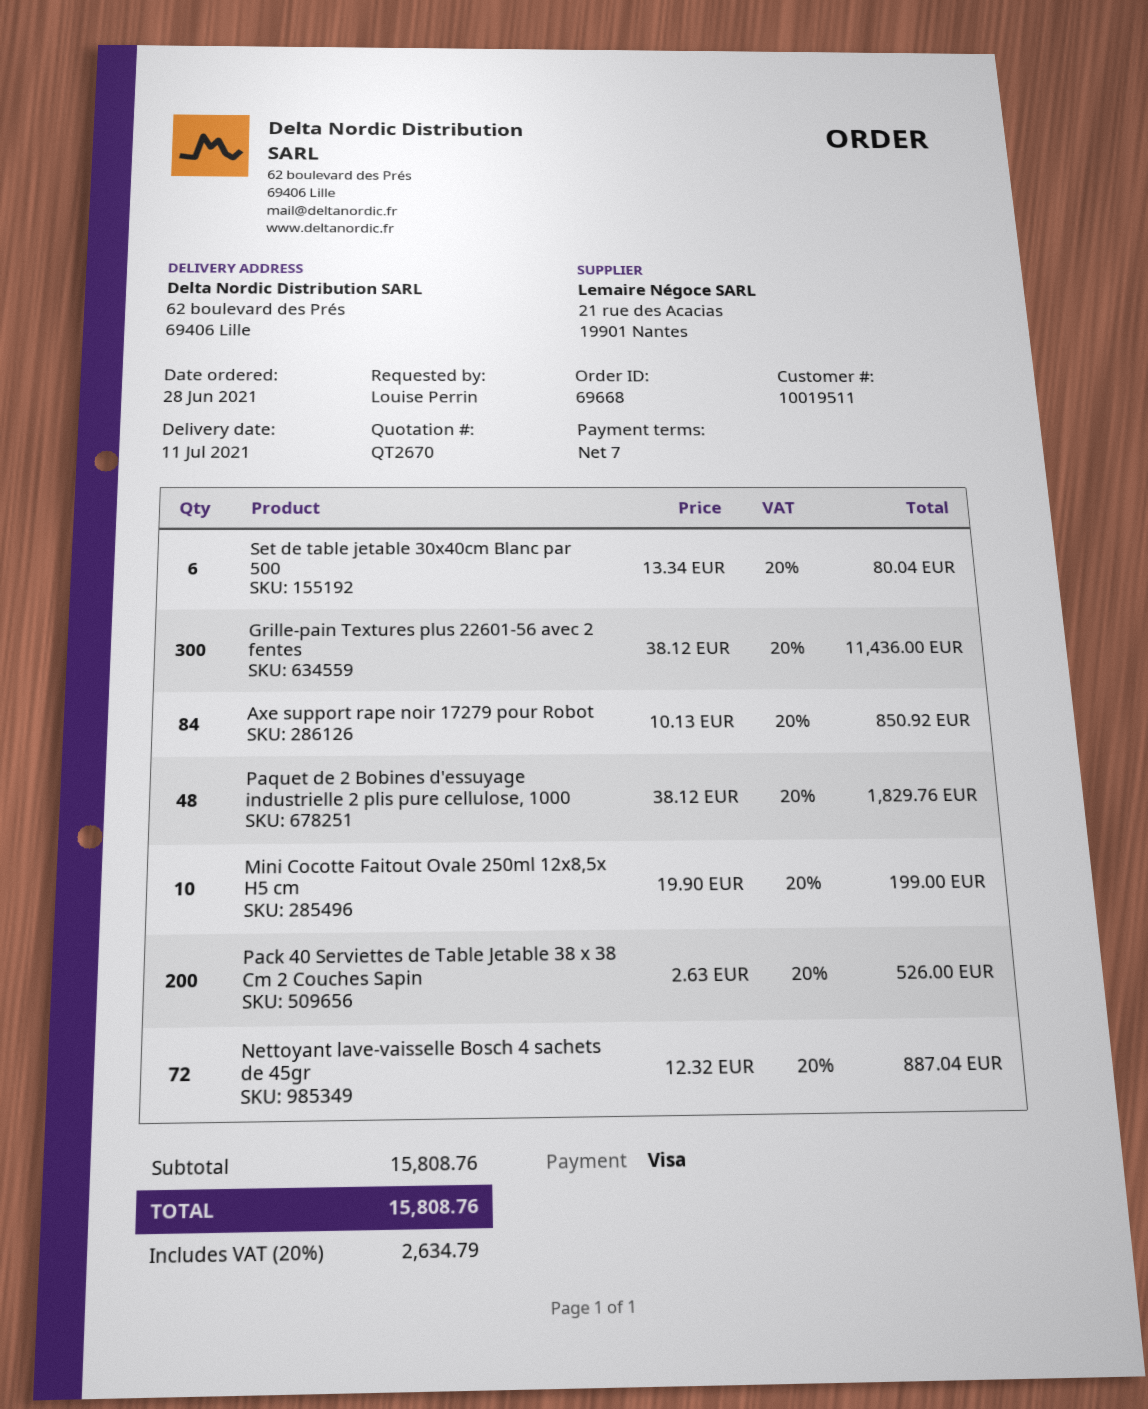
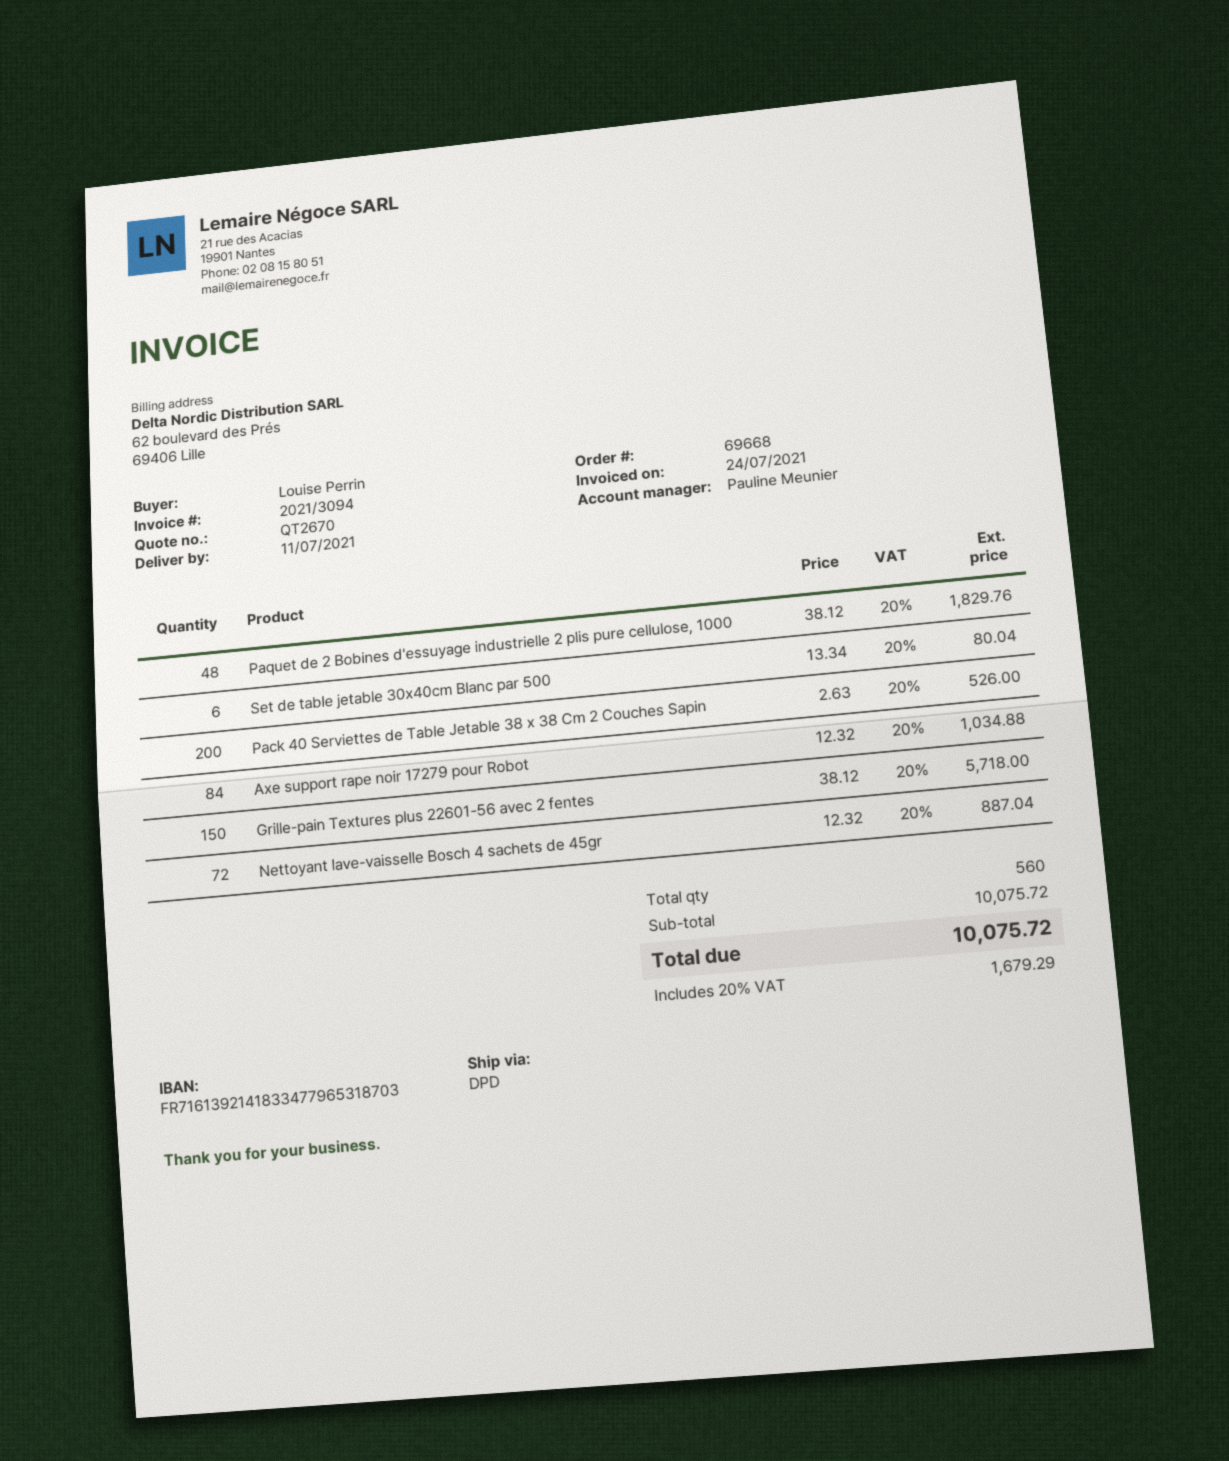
Grille-pain Textures plus 22601-56 avec 2 fentes: 300 x 38.12 = 11436.00 -> 150 x 38.12 = 5718.00
Axe support rape noir 17279 pour Robot: 84 x 10.13 = 850.92 -> 84 x 12.32 = 1034.88
Mini Cocotte Faitout Ovale 250ml 12x8,5x H5 cm: 10 x 19.90 = 199.00 -> none
subtotal: 15808.76 -> 10075.72
tax: 20% = 2634.79 -> 20% = 1679.29
total: 15808.76 -> 10075.72

